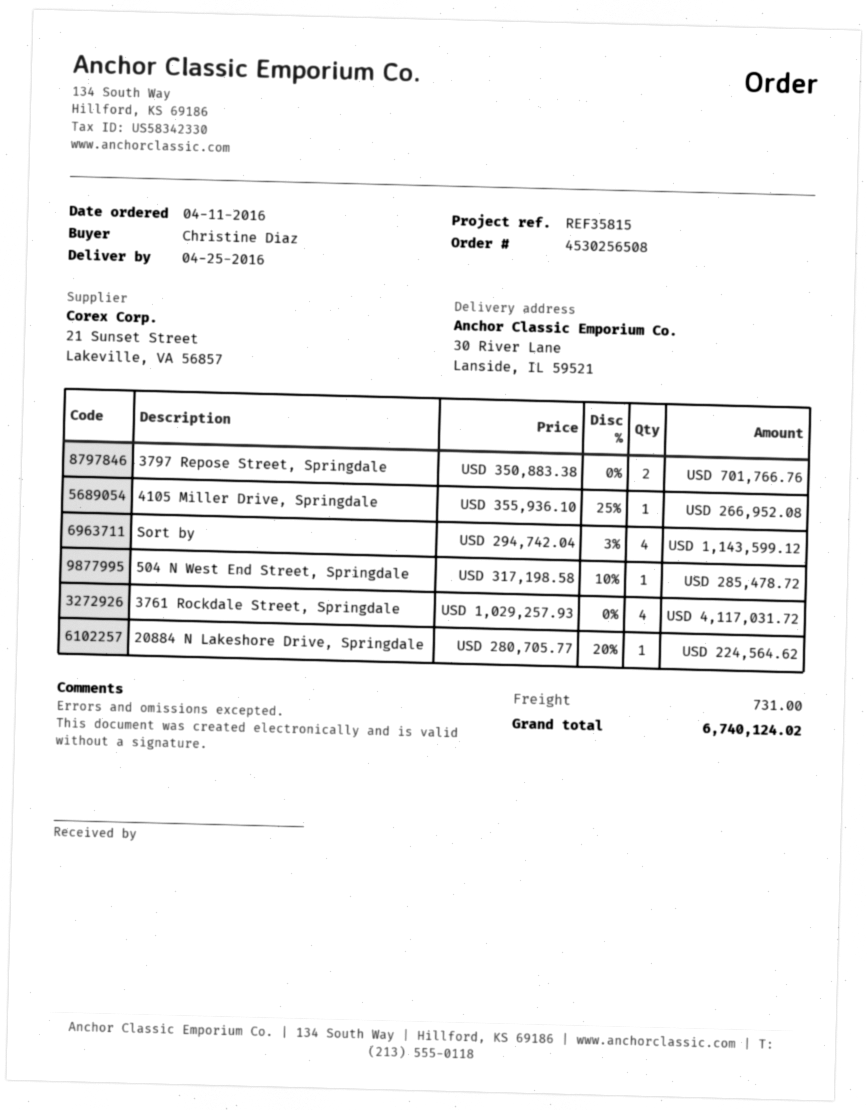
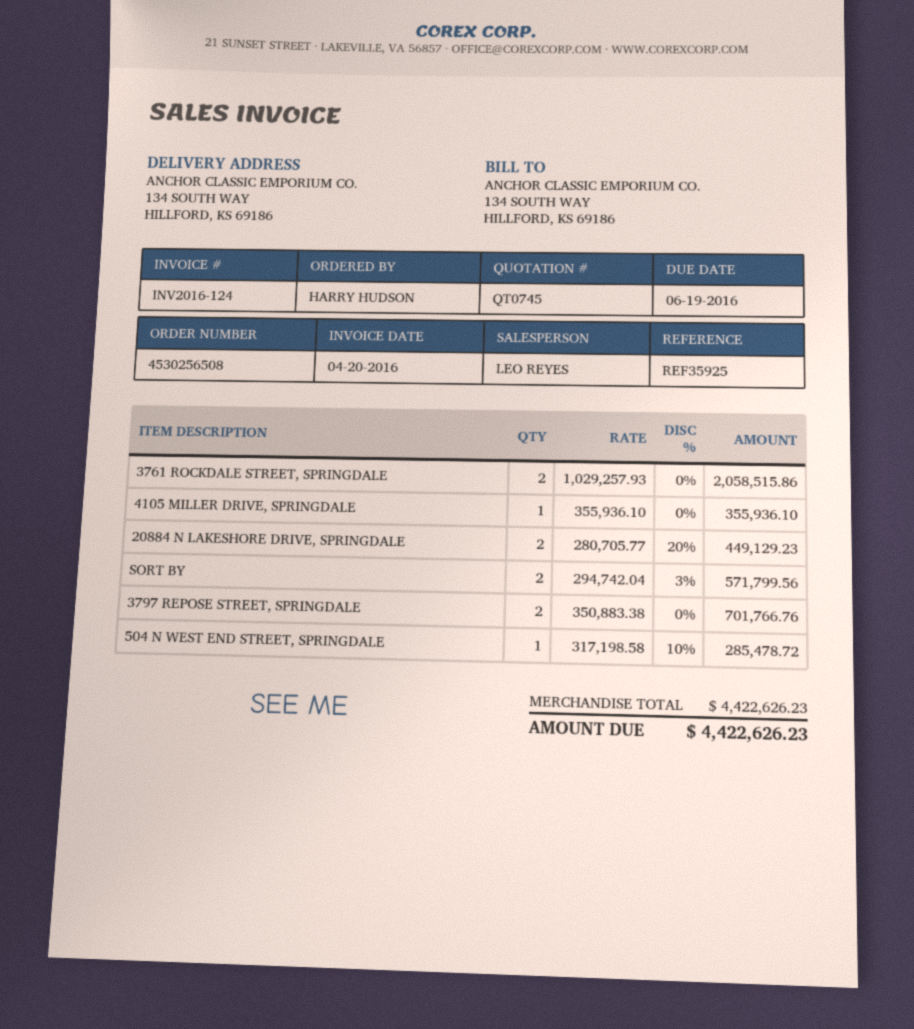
reference: REF35815 -> REF35925
ordered by: Christine Diaz -> HARRY HUDSON
ship to: 30 River Lane, Lanside, IL 59521 -> 134 SOUTH WAY, HILLFORD, KS 69186
4105 Miller Drive, Springdale: 1 x 355936.10 - 25% = 266952.08 -> 1 x 355936.10 = 355936.10
Sort by: 4 x 294742.04 - 3% = 1143599.12 -> 2 x 294742.04 - 3% = 571799.56
3761 Rockdale Street, Springdale: 4 x 1029257.93 = 4117031.72 -> 2 x 1029257.93 = 2058515.86
20884 N Lakeshore Drive, Springdale: 1 x 280705.77 - 20% = 224564.62 -> 2 x 280705.77 - 20% = 449129.23
shipping: 731.00 -> none
total: 6740124.02 -> 4422626.23

